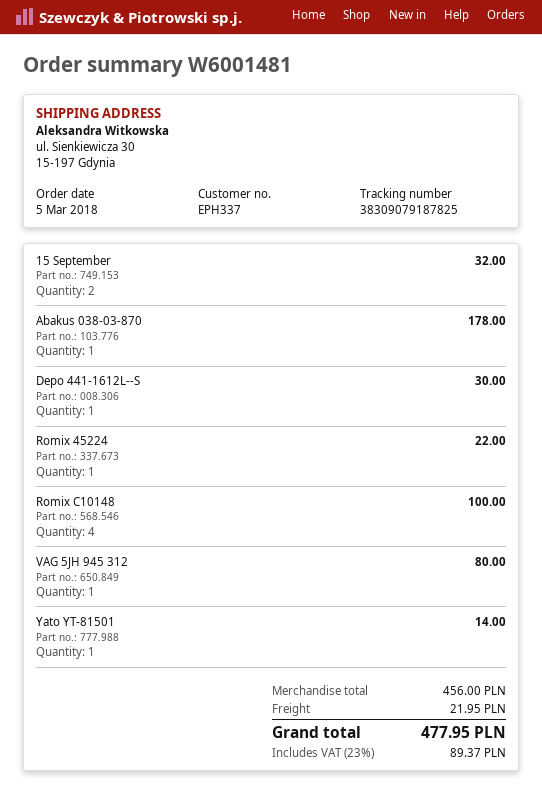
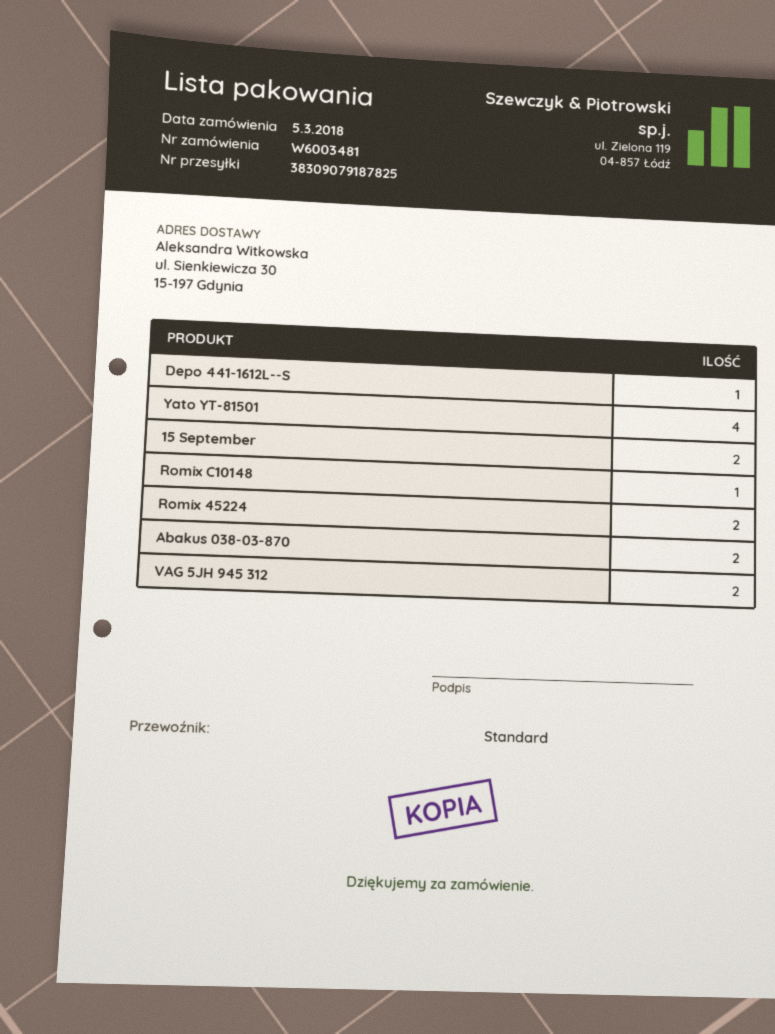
order number: W6001481 -> W6003481
Abakus 038-03-870: 1 -> 2
Romix 45224: 1 -> 2
Romix C10148: 4 -> 1
VAG 5JH 945 312: 1 -> 2
Yato YT-81501: 1 -> 4

